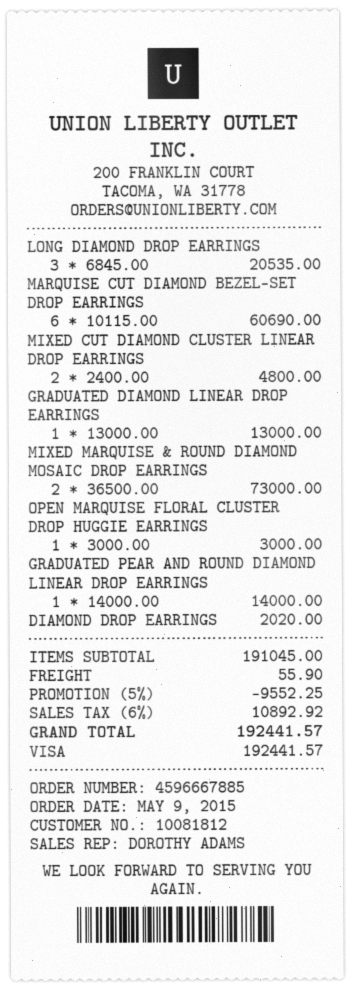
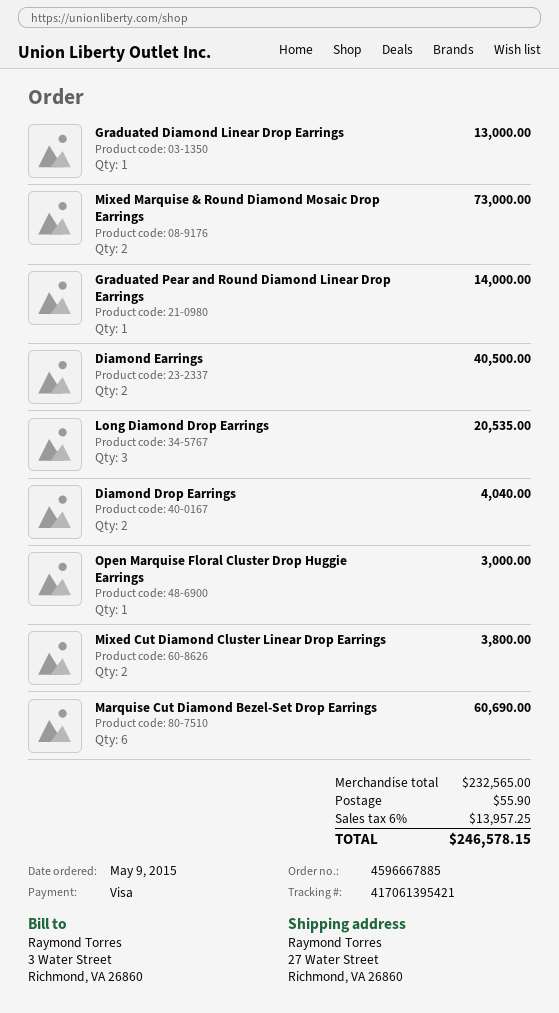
MIXED CUT DIAMOND CLUSTER LINEAR DROP EARRINGS: 2 for 4800.00 -> 2 for 3800.00
DIAMOND DROP EARRINGS: 1 for 2020.00 -> 2 for 4040.00
Diamond Earrings: none -> 2 for 40500.00
subtotal: 191045.00 -> 232565.00
discount: 5% = 9552.25 -> none
tax: 6% = 10892.92 -> 6% = 13957.25
total: 192441.57 -> 246578.15

